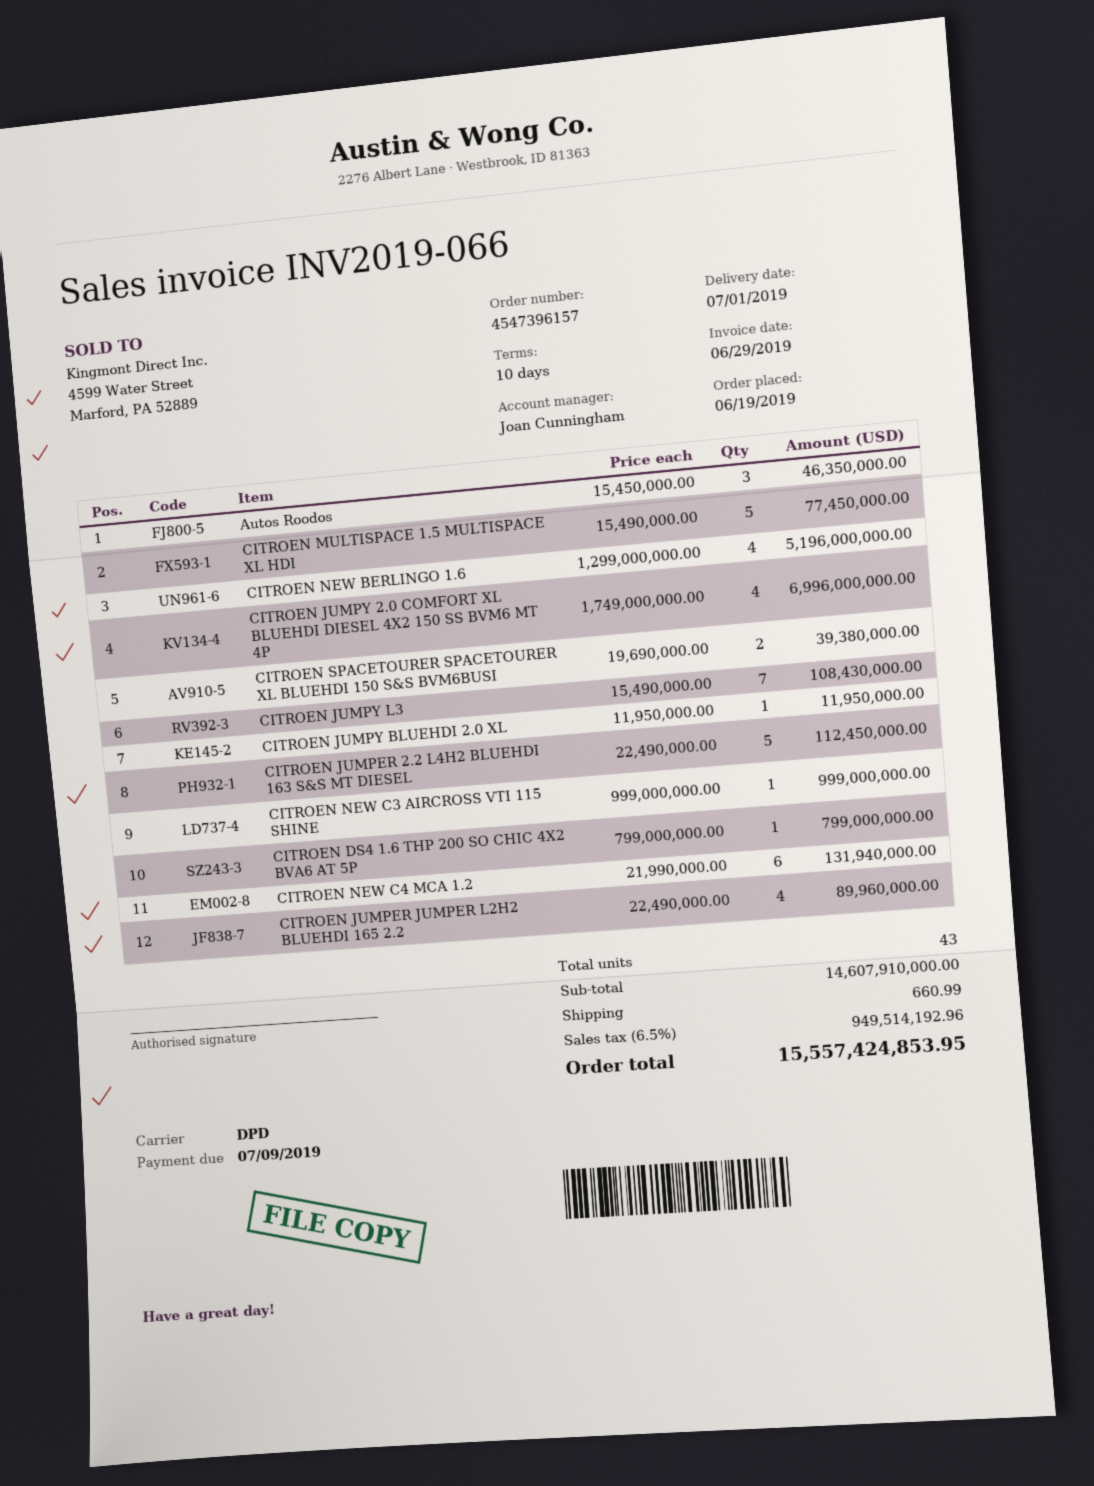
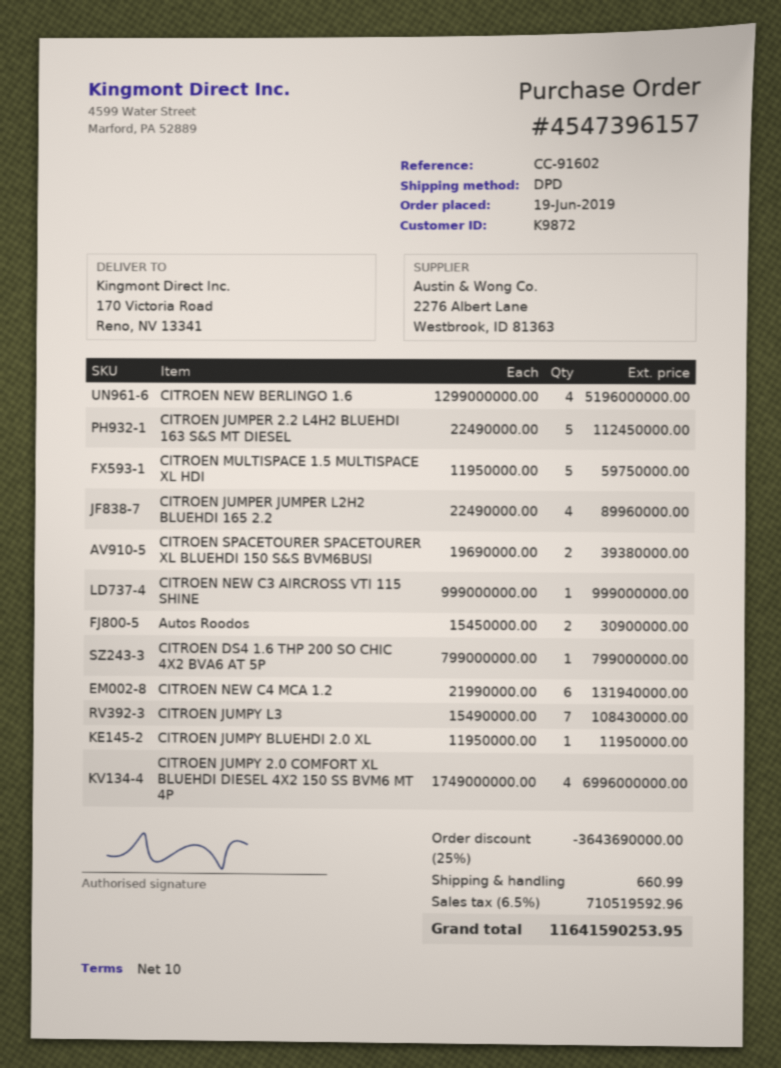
Autos Roodos: 3 x 15450000.00 = 46350000.00 -> 2 x 15450000.00 = 30900000.00
CITROEN MULTISPACE 1.5 MULTISPACE XL HDI: 5 x 15490000.00 = 77450000.00 -> 5 x 11950000.00 = 59750000.00
discount: none -> 25% = 3643690000.00
tax: 6.5% = 949514192.96 -> 6.5% = 710519592.96
total: 15557424853.95 -> 11641590253.95

